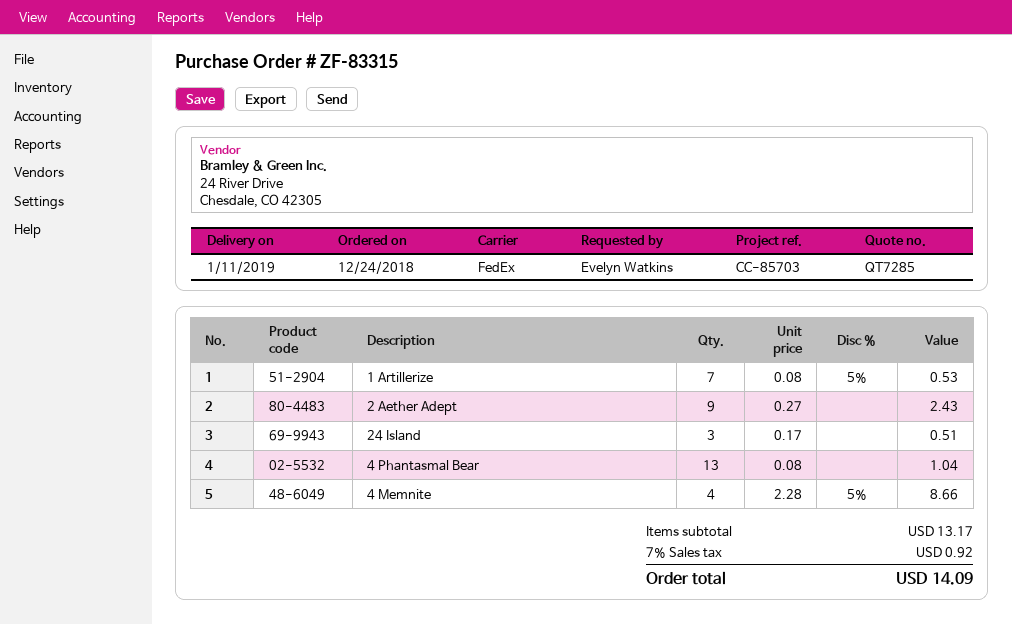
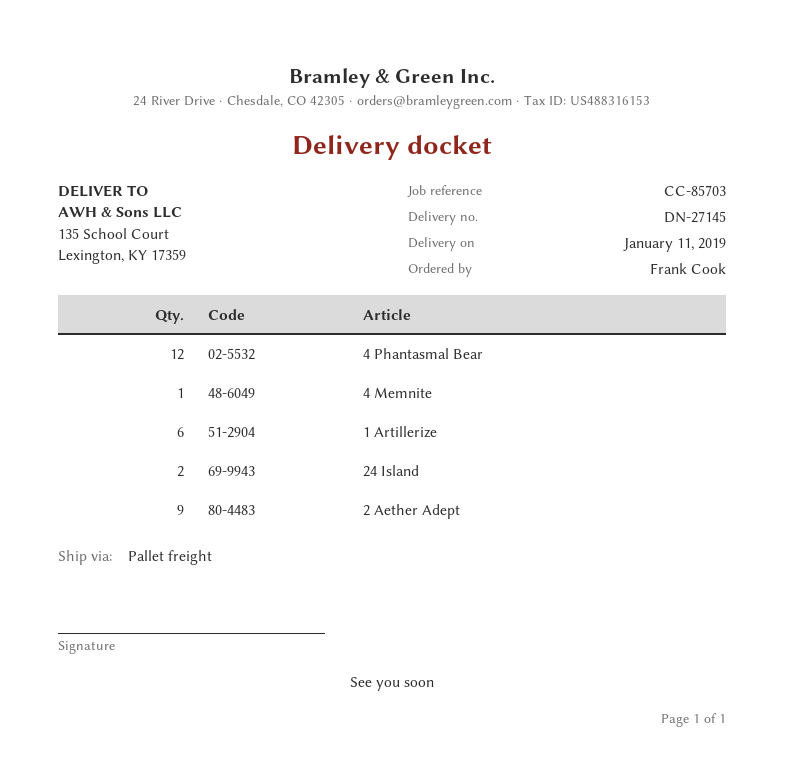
ordered by: Evelyn Watkins -> Frank Cook
shipping method: FedEx -> pallet freight
1 Artillerize: 7 -> 6
24 Island: 3 -> 2
4 Phantasmal Bear: 13 -> 12
4 Memnite: 4 -> 1

